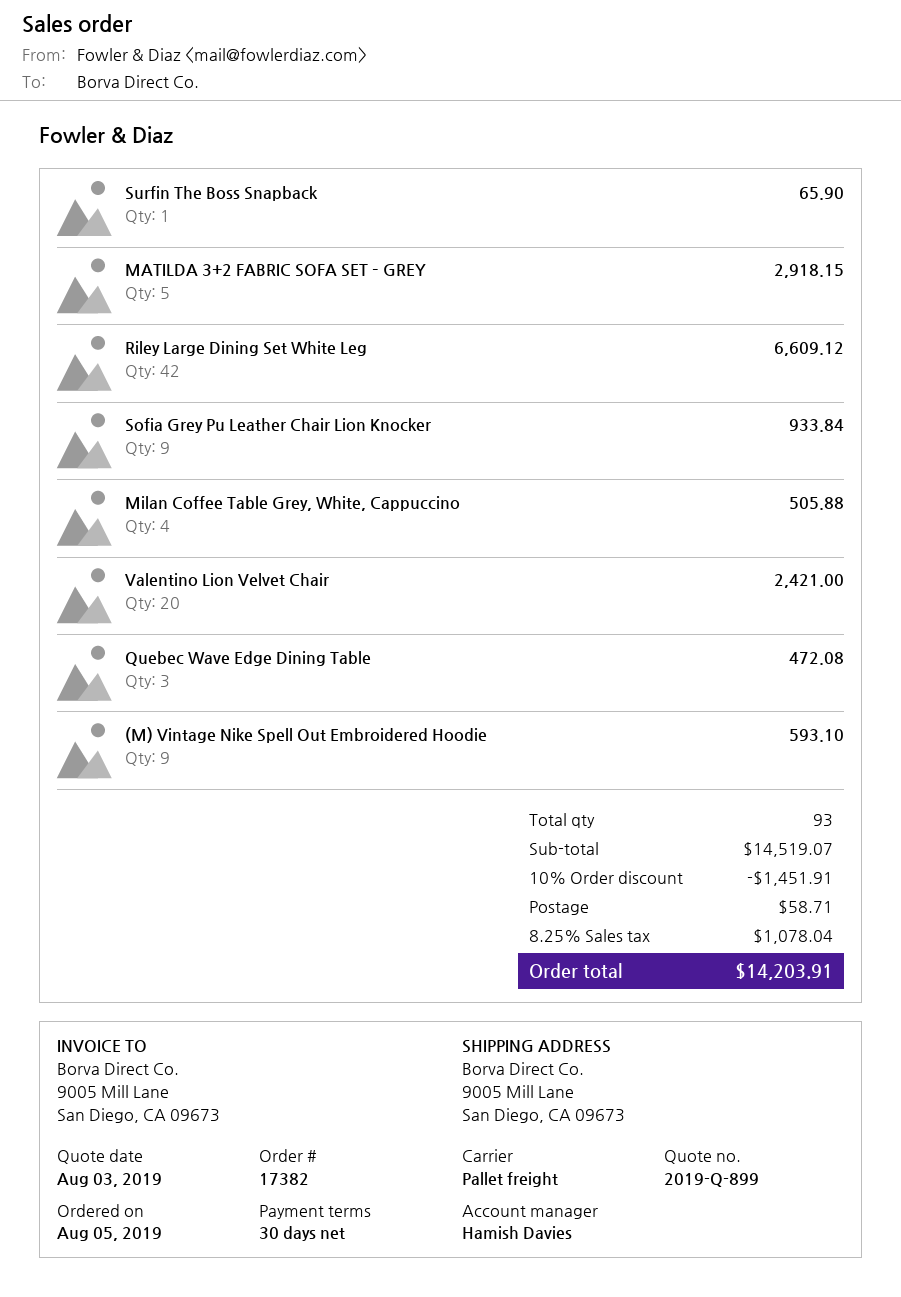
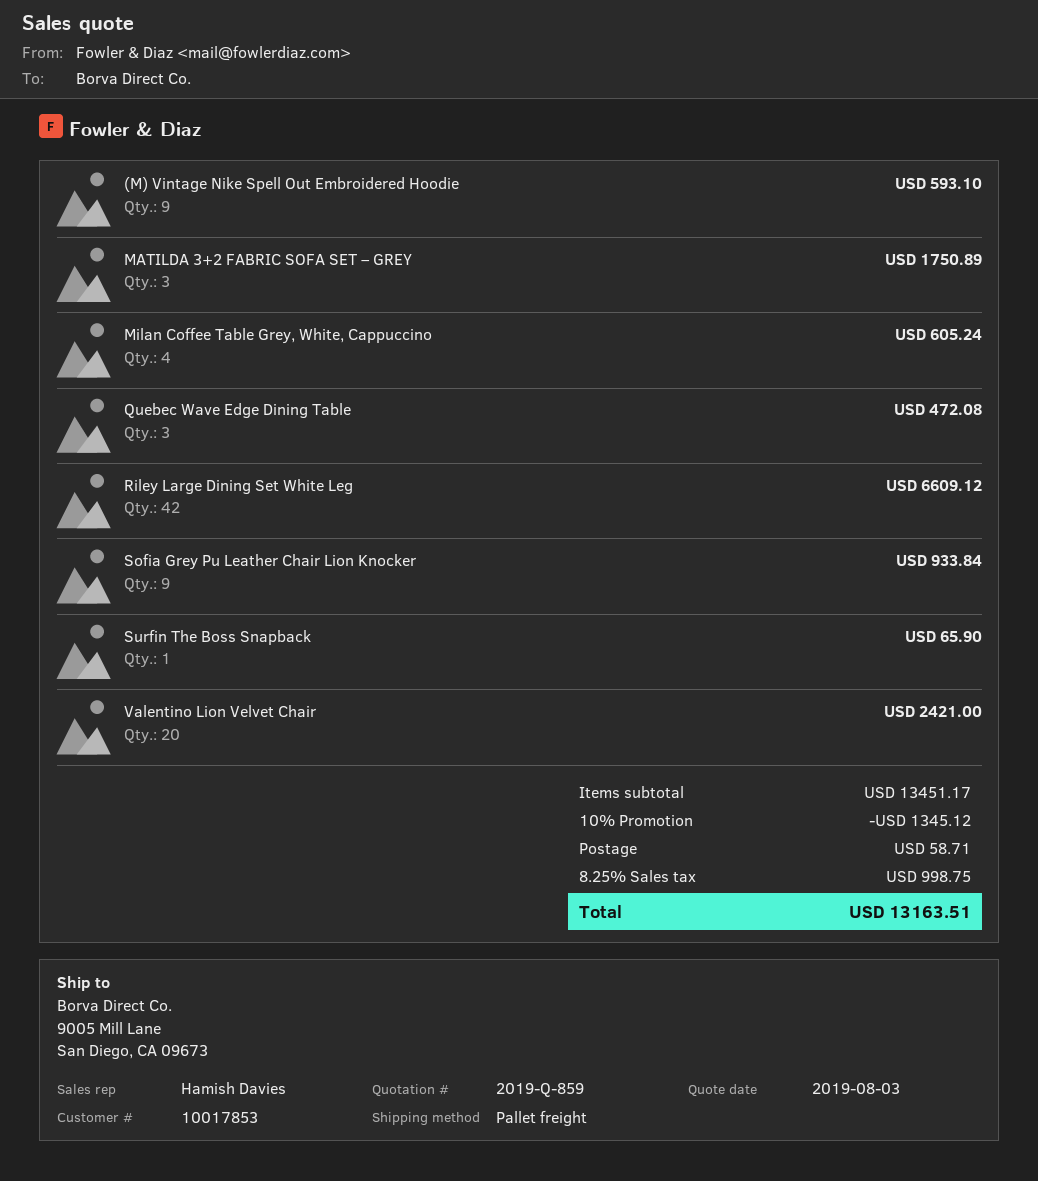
quote number: 2019-Q-899 -> 2019-Q-859
MATILDA 3+2 FABRIC SOFA SET – GREY: 5 for 2918.15 -> 3 for 1750.89
Milan Coffee Table Grey, White, Cappuccino: 4 for 505.88 -> 4 for 605.24
subtotal: 14519.07 -> 13451.17
discount: 10% = 1451.91 -> 10% = 1345.12
tax: 8.25% = 1078.04 -> 8.25% = 998.75
total: 14203.91 -> 13163.51

